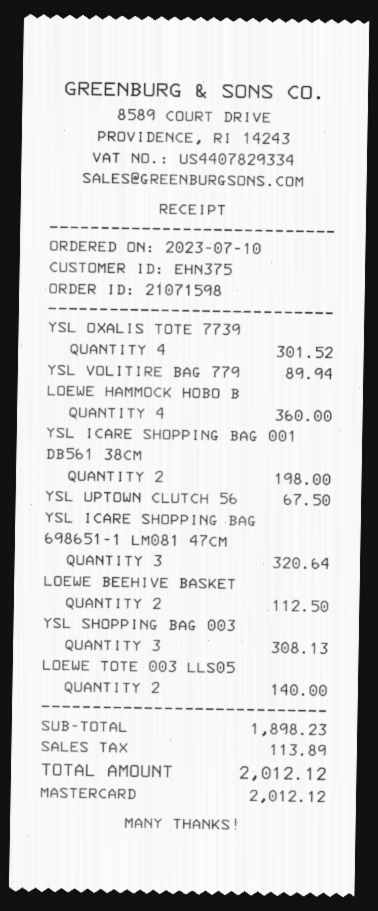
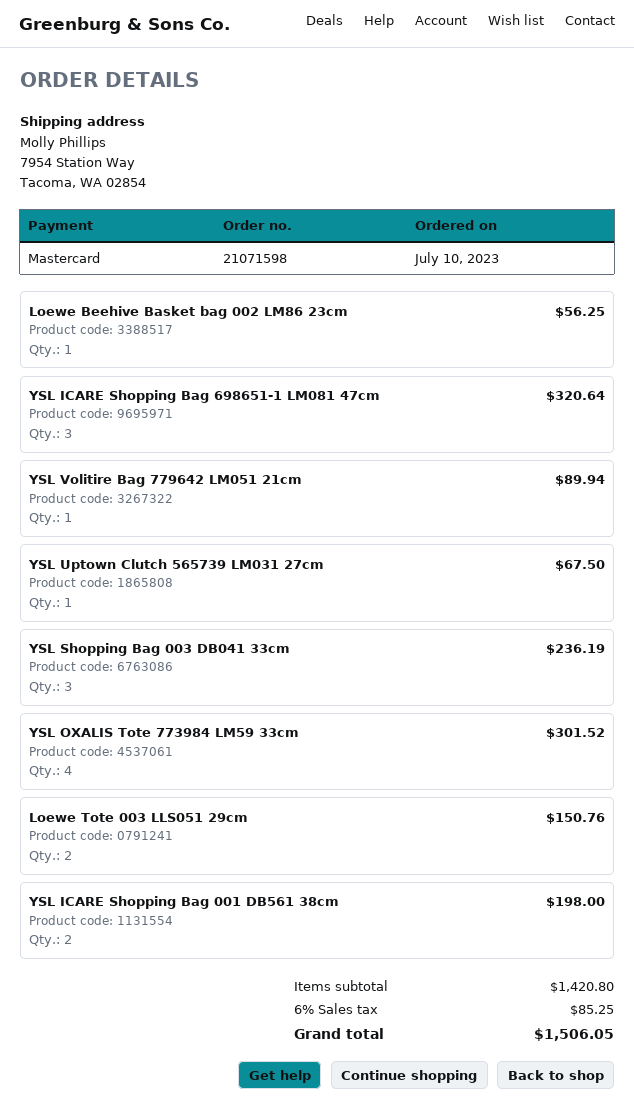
LOEWE HAMMOCK HOBO B: 4 for 360.00 -> none
LOEWE BEEHIVE BASKET: 2 for 112.50 -> 1 for 56.25
YSL SHOPPING BAG 003: 3 for 308.13 -> 3 for 236.19
LOEWE TOTE 003 LLS05: 2 for 140.00 -> 2 for 150.76
subtotal: 1898.23 -> 1420.80
tax: 113.89 -> 85.25
total: 2012.12 -> 1506.05

